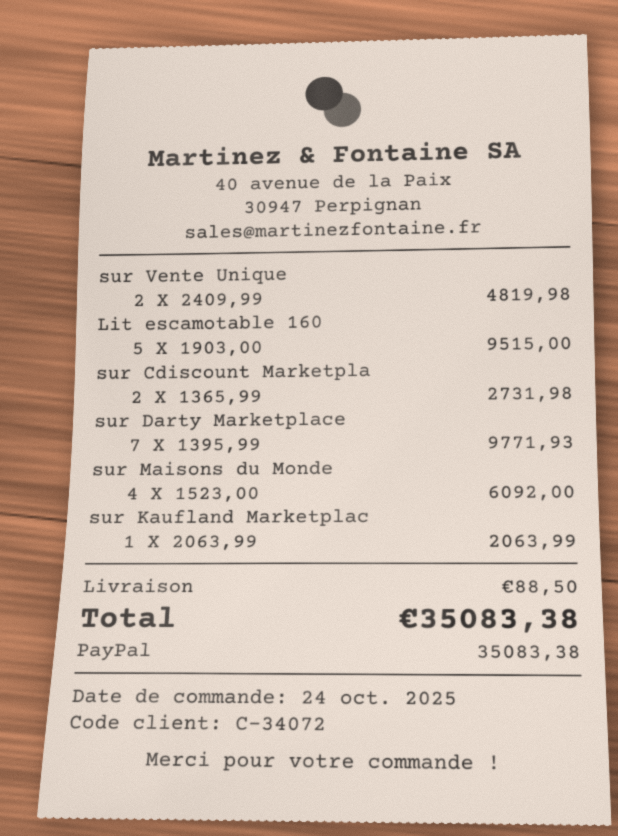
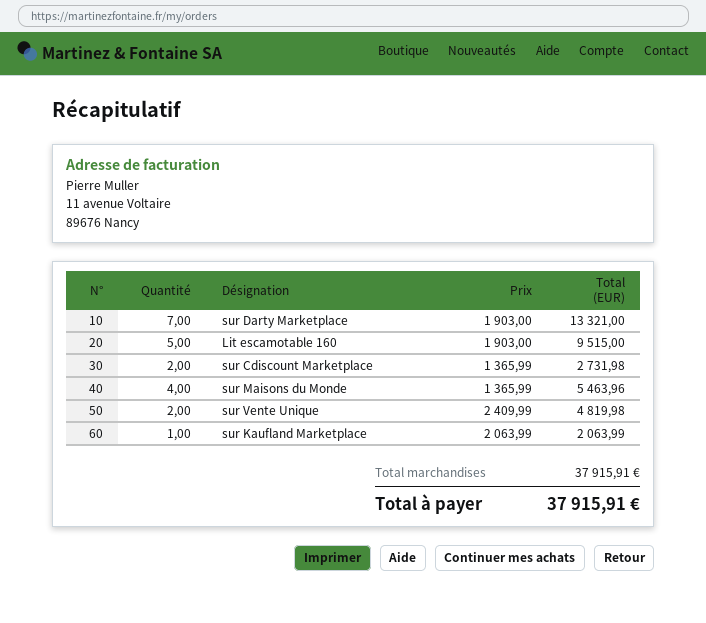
sur Darty Marketplace: 7 x 1395.99 = 9771.93 -> 7 x 1903.00 = 13321.00
sur Maisons du Monde: 4 x 1523.00 = 6092.00 -> 4 x 1365.99 = 5463.96
shipping: 88.50 -> none
total: 35083.38 -> 37915.91

